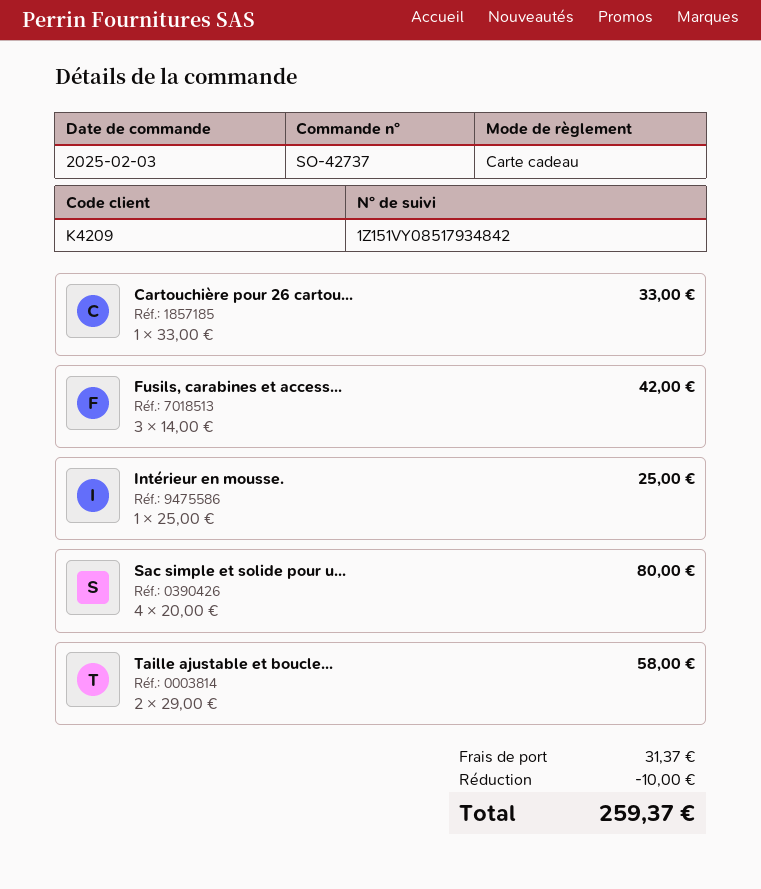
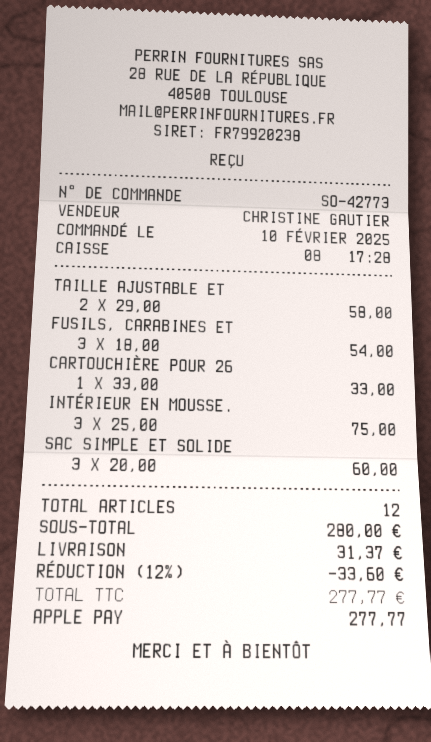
order number: SO-42737 -> SO-42773
order date: 2025-02-03 -> 2025-02-10
payment method: gift card -> Apple Pay
Fusils, carabines et access...: 3 x 14.00 = 42.00 -> 3 x 18.00 = 54.00
Intérieur en mousse.: 1 x 25.00 = 25.00 -> 3 x 25.00 = 75.00
Sac simple et solide pour u...: 4 x 20.00 = 80.00 -> 3 x 20.00 = 60.00
discount: 10.00 -> 33.60
total: 259.37 -> 277.77

